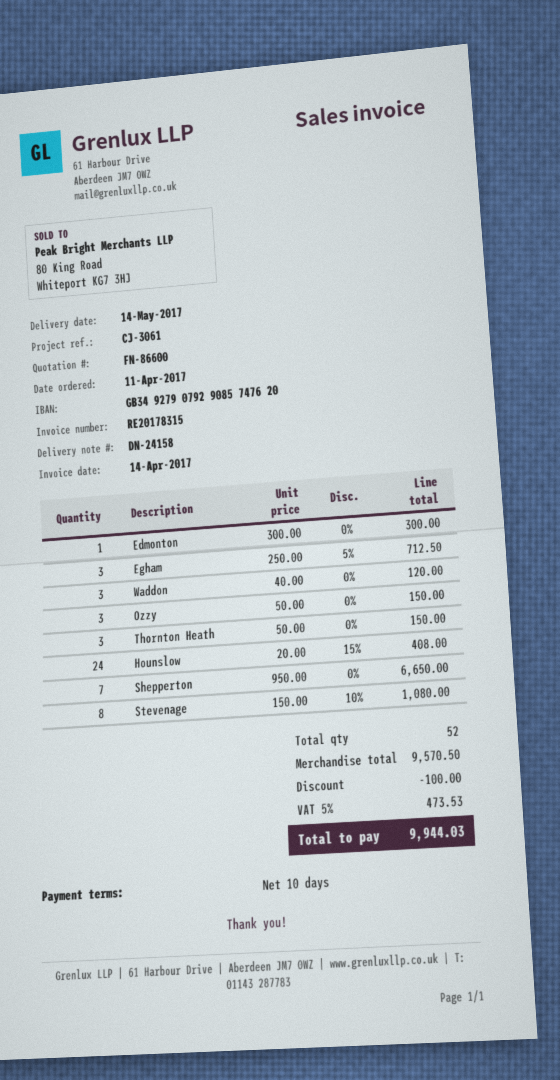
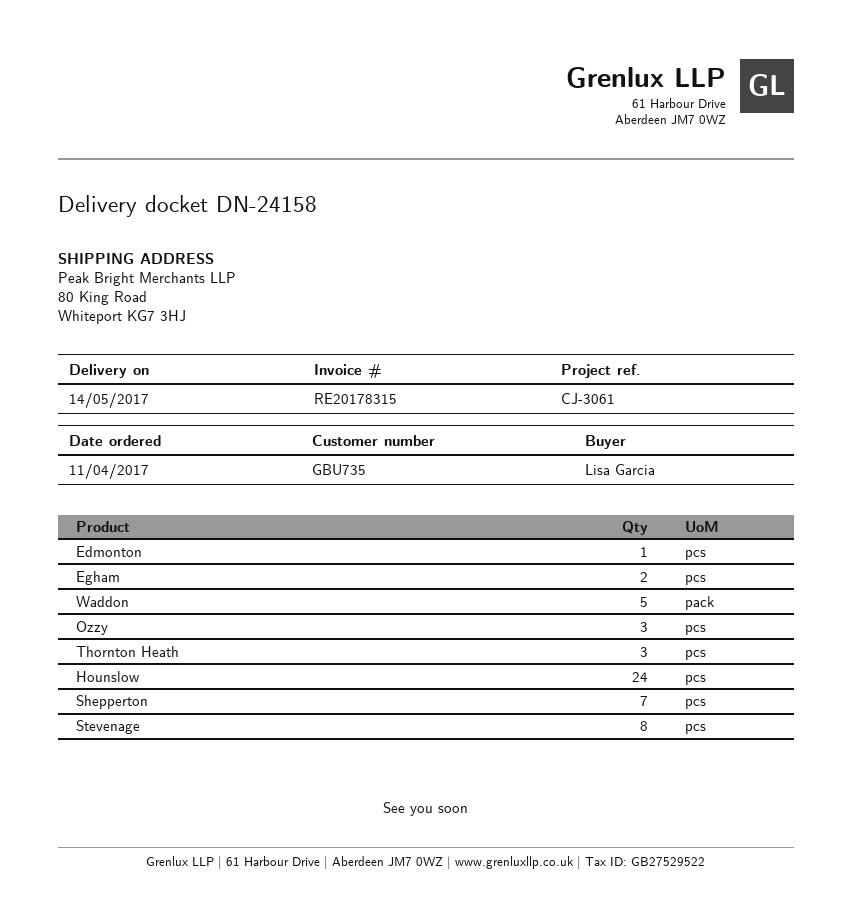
Egham: 3 -> 2
Waddon: 3 -> 5

